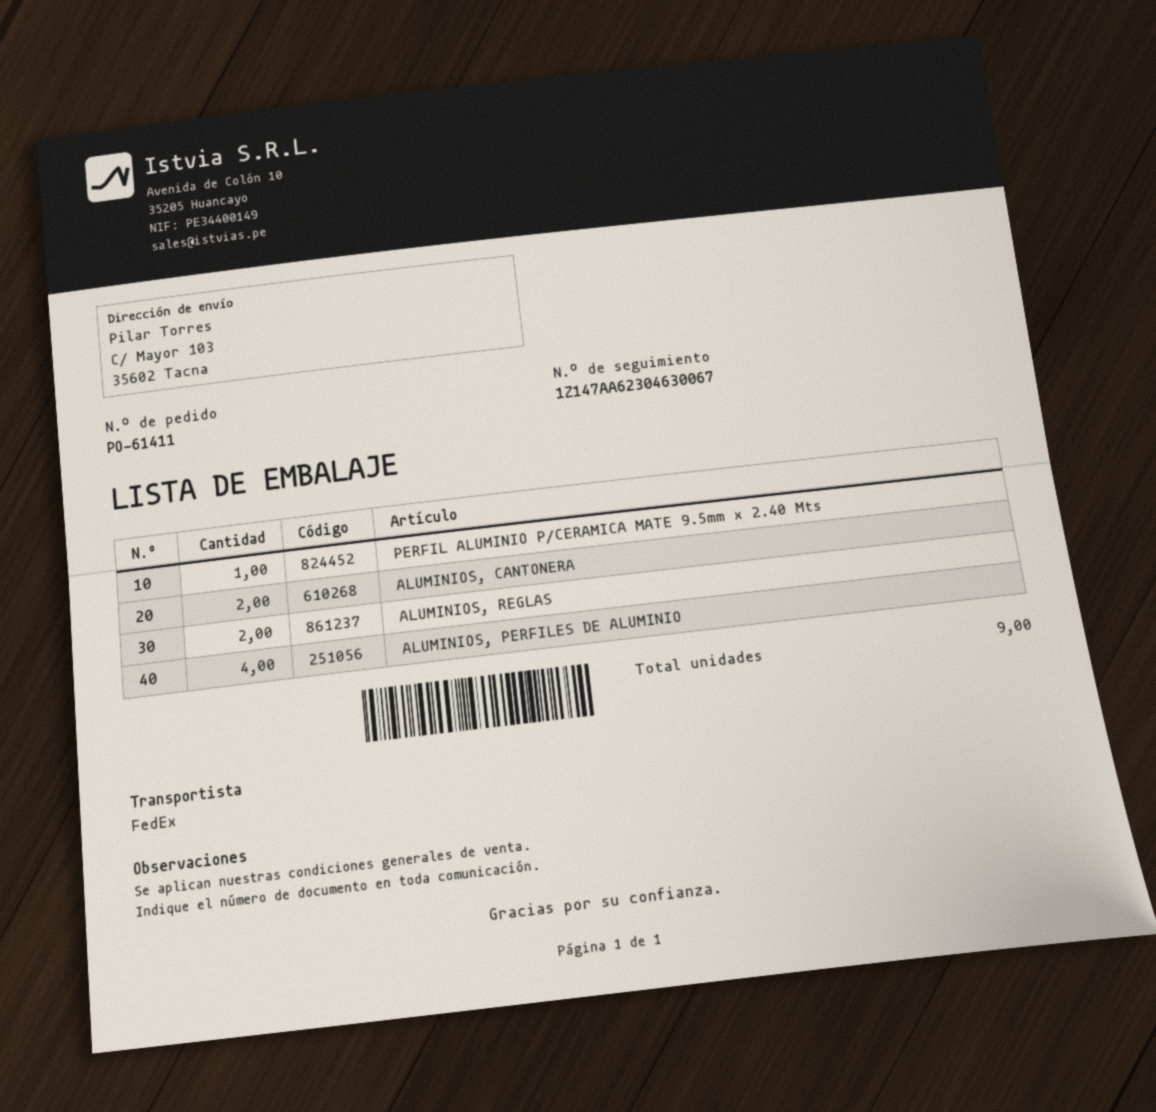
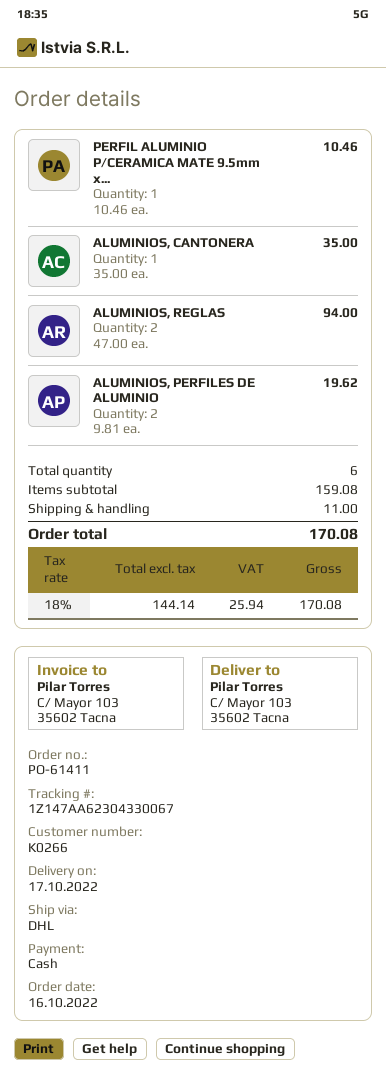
shipping method: FedEx -> DHL
tracking number: 1Z147AA62304630067 -> 1Z147AA62304330067
ALUMINIOS, CANTONERA: 2 -> 1
ALUMINIOS, PERFILES DE ALUMINIO: 4 -> 2
total quantity: 9 -> 6

